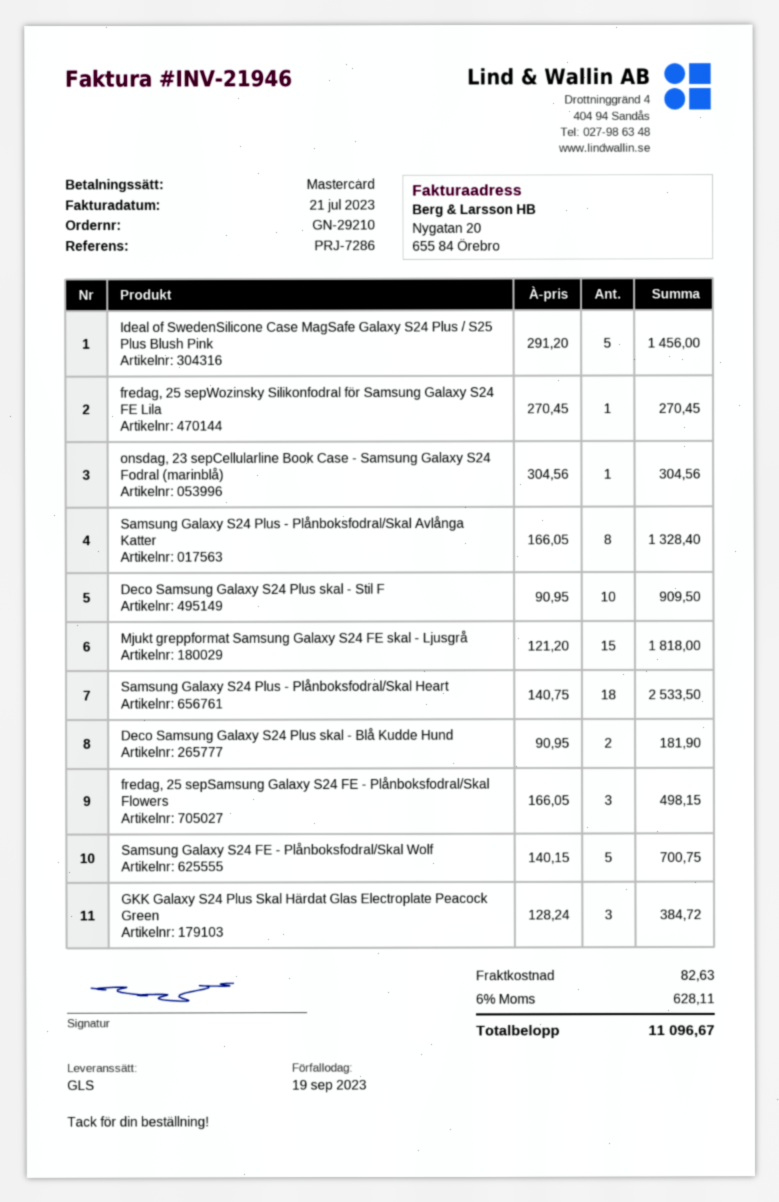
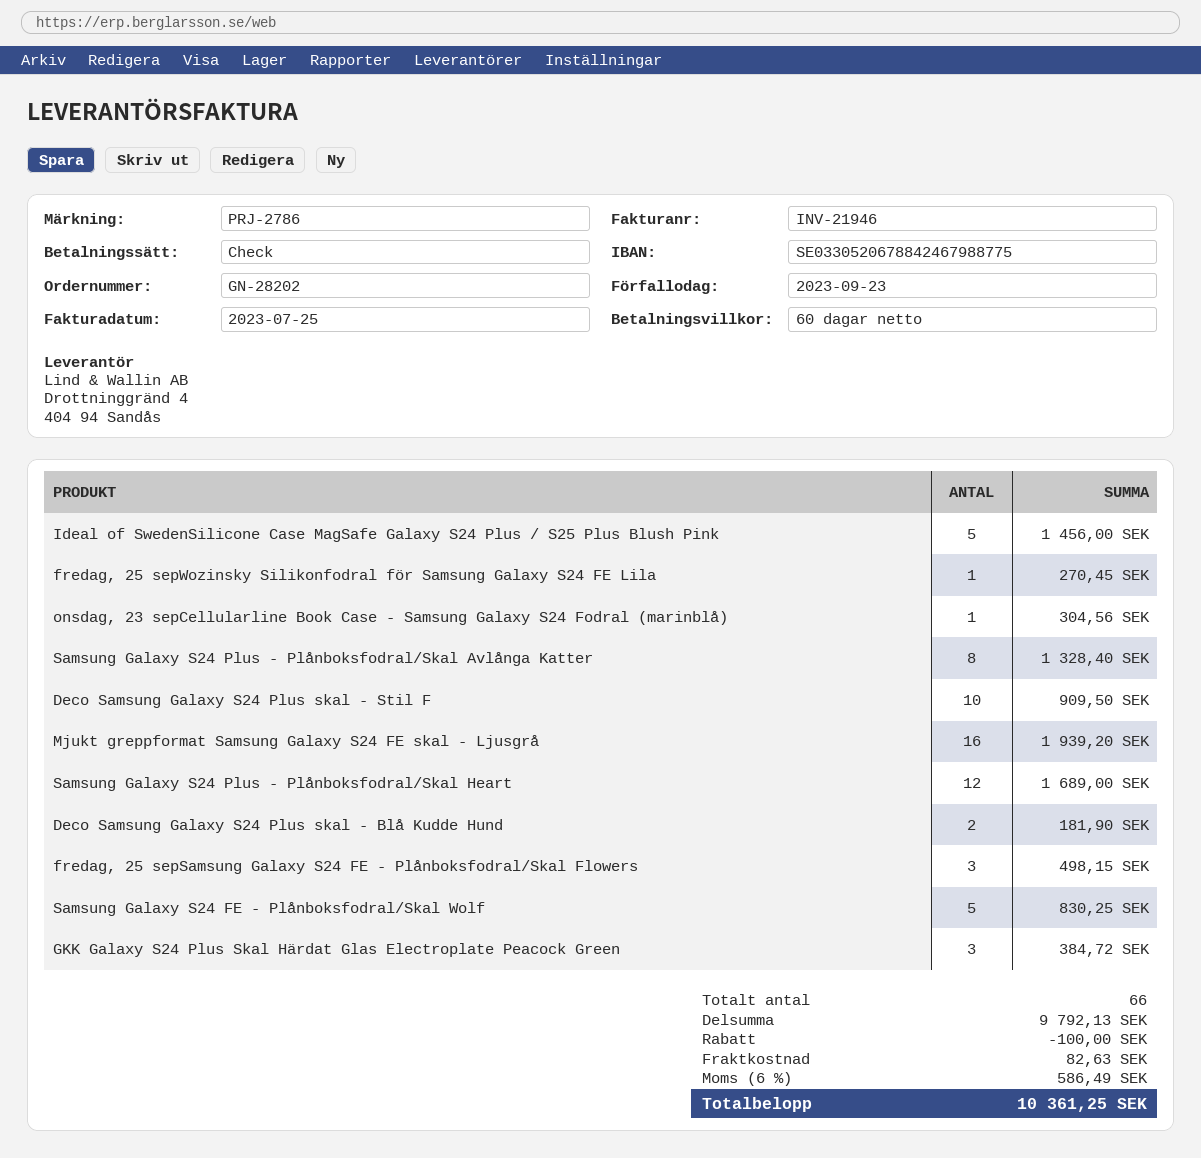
order number: GN-29210 -> GN-28202
invoice date: 2023-07-21 -> 2023-07-25
due date: 2023-09-19 -> 2023-09-23
reference: PRJ-7286 -> PRJ-2786
payment method: Mastercard -> cheque
Mjukt greppformat Samsung Galaxy S24 FE skal - Ljusgrå: 15 for 1818.00 -> 16 for 1939.20
Samsung Galaxy S24 Plus - Plånboksfodral/Skal Heart: 18 for 2533.50 -> 12 for 1689.00
Samsung Galaxy S24 FE - Plånboksfodral/Skal Wolf: 5 for 700.75 -> 5 for 830.25
discount: none -> 100.00
tax: 6% = 628.11 -> 6% = 586.49
total: 11096.67 -> 10361.25

